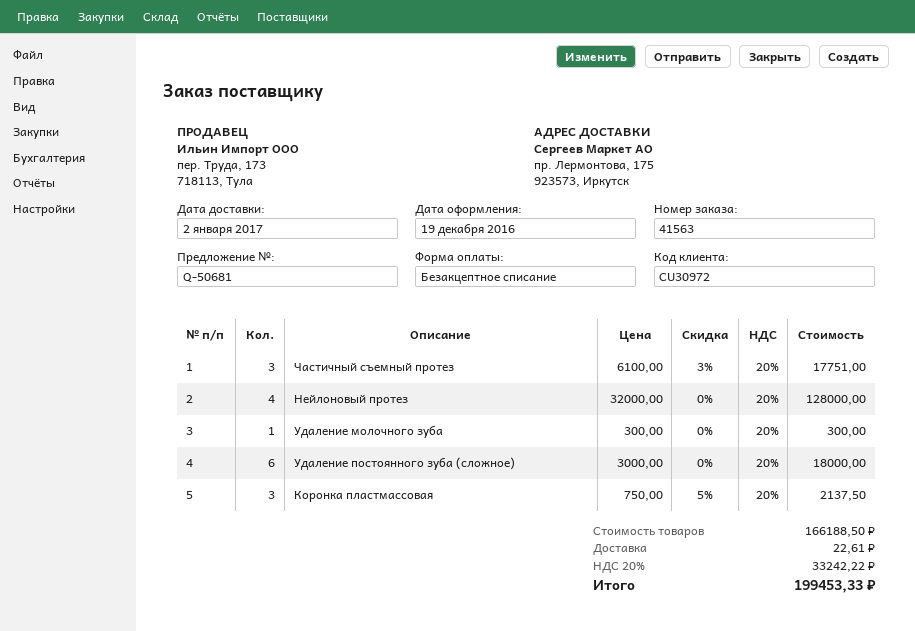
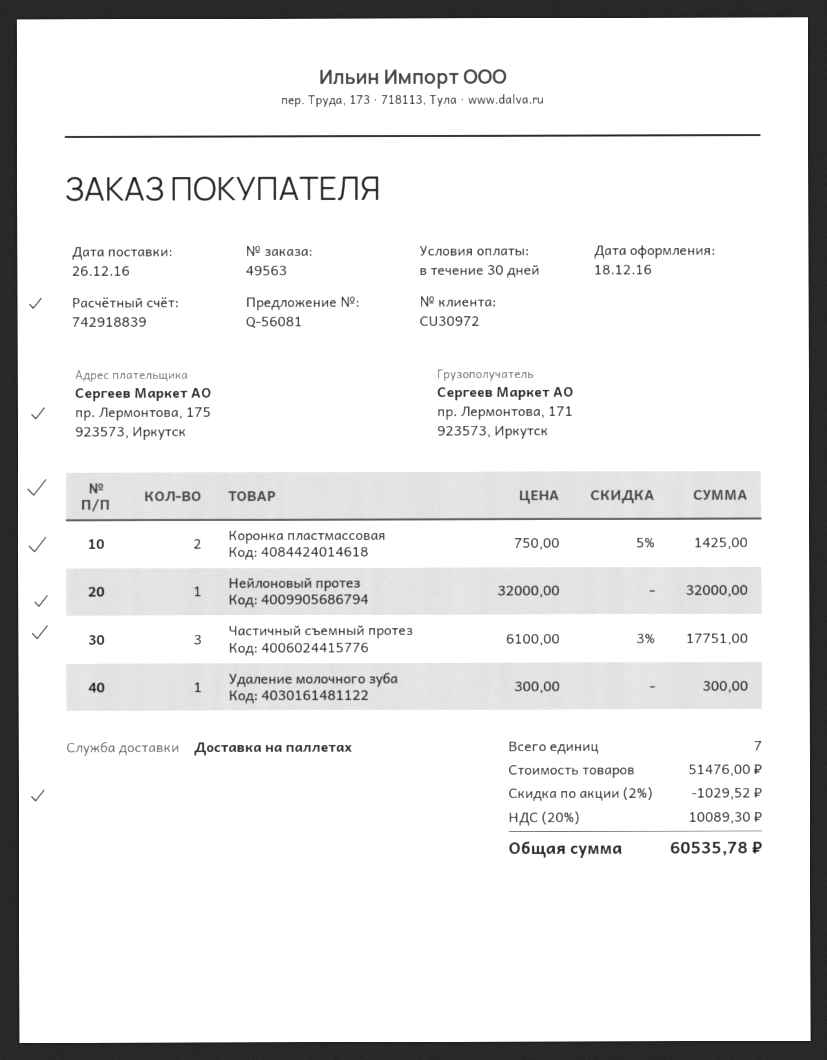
quote number: Q-50681 -> Q-56081
order number: 41563 -> 49563
order date: 2016-12-19 -> 2016-12-18
delivery date: 2017-01-02 -> 2016-12-26
ship to: пр. Лермонтова, 175, 923573, Иркутск -> пр. Лермонтова, 171, 923573, Иркутск
Нейлоновый протез: 4 x 32000.00 = 128000.00 -> 1 x 32000.00 = 32000.00
Удаление постоянного зуба (сложное): 6 x 3000.00 = 18000.00 -> none
Коронка пластмассовая: 3 x 750.00 - 5% = 2137.50 -> 2 x 750.00 - 5% = 1425.00
subtotal: 166188.50 -> 51476.00
discount: none -> 2% = 1029.52
shipping: 22.61 -> none
tax: 20% = 33242.22 -> 20% = 10089.30
total: 199453.33 -> 60535.78

